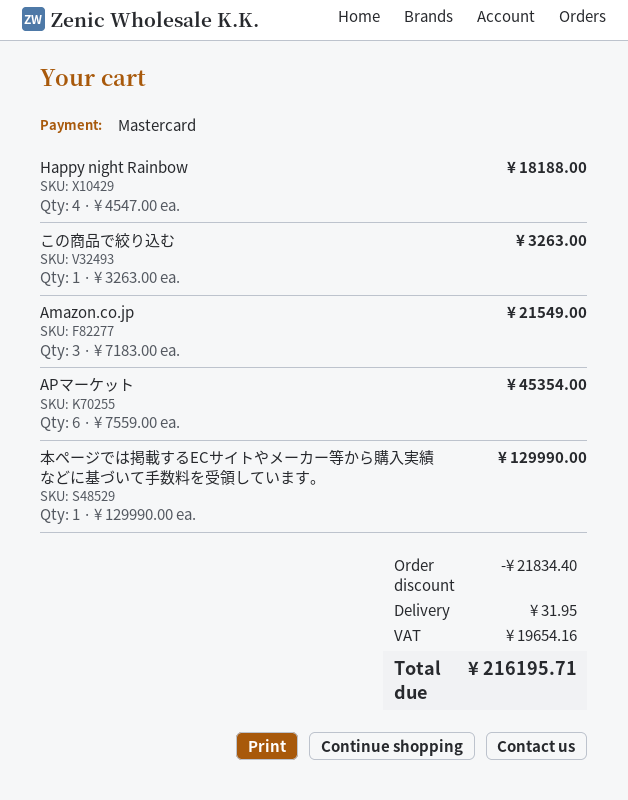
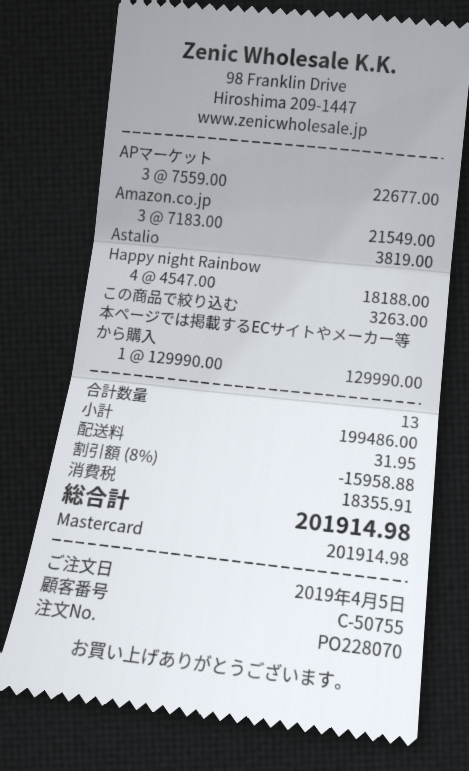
APマーケット: 6 x 7559.00 = 45354.00 -> 3 x 7559.00 = 22677.00
Astalio: none -> 1 x 3819.00 = 3819.00
discount: 21834.40 -> 15958.88
tax: 19654.16 -> 18355.91
total: 216195.71 -> 201914.98

